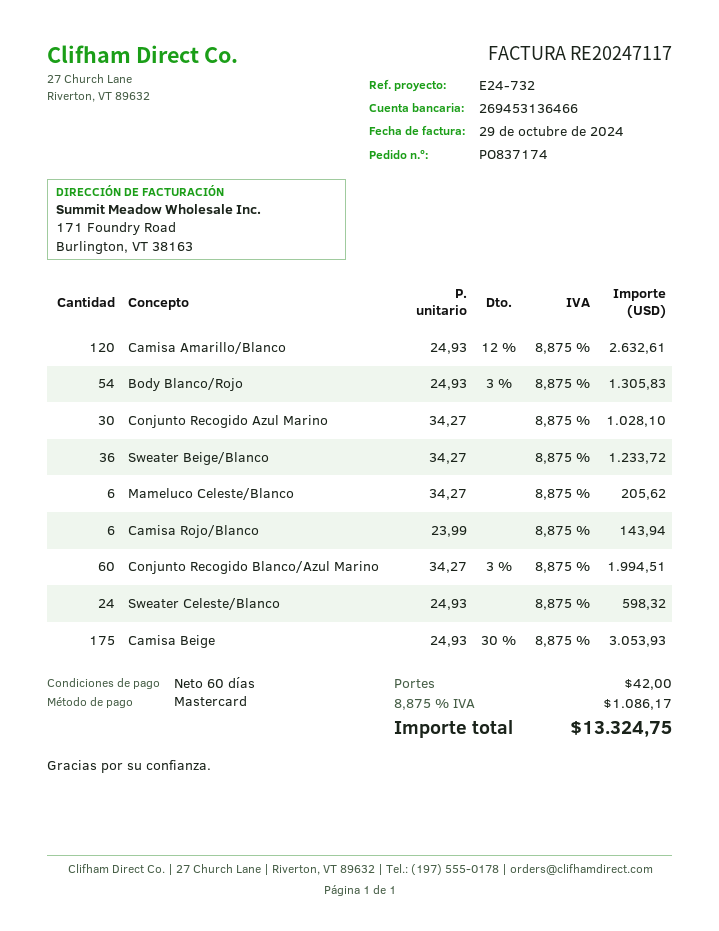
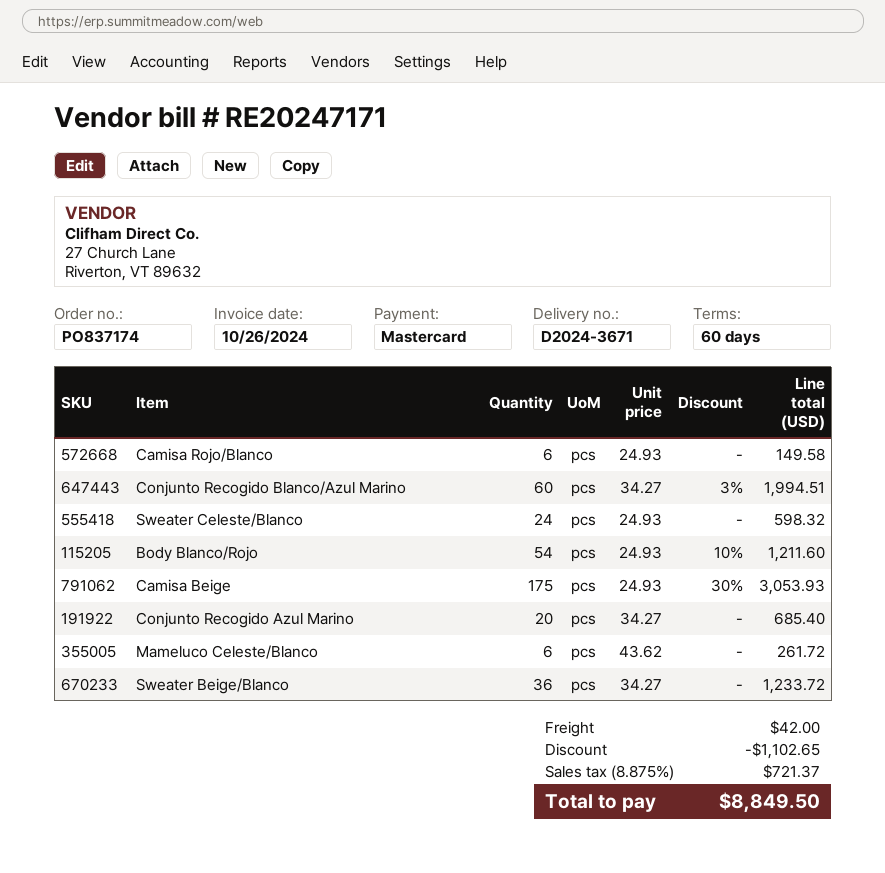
invoice number: RE20247117 -> RE20247171
invoice date: 2024-10-29 -> 2024-10-26
Camisa Amarillo/Blanco: 120 x 24.93 - 12% = 2632.61 -> none
Body Blanco/Rojo: 54 x 24.93 - 3% = 1305.83 -> 54 x 24.93 - 10% = 1211.60
Conjunto Recogido Azul Marino: 30 x 34.27 = 1028.10 -> 20 x 34.27 = 685.40
Mameluco Celeste/Blanco: 6 x 34.27 = 205.62 -> 6 x 43.62 = 261.72
Camisa Rojo/Blanco: 6 x 23.99 = 143.94 -> 6 x 24.93 = 149.58
discount: none -> 1102.65
tax: 8.875% = 1086.17 -> 8.875% = 721.37
total: 13324.75 -> 8849.50

